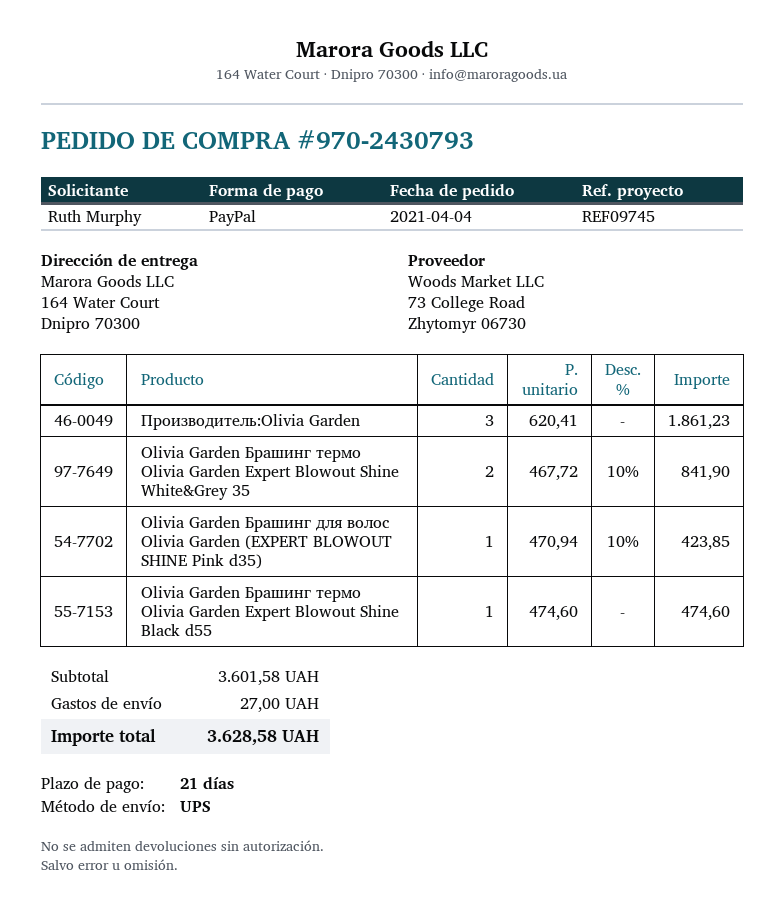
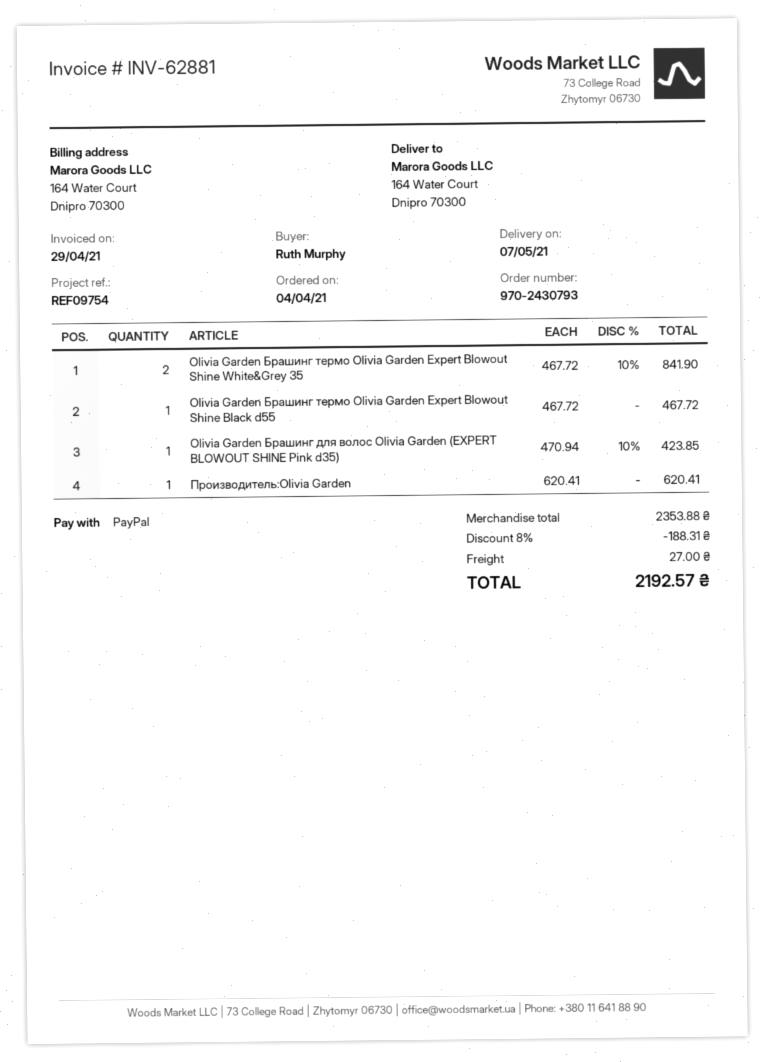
reference: REF09745 -> REF09754
Производитель:Olivia Garden: 3 x 620.41 = 1861.23 -> 1 x 620.41 = 620.41
Olivia Garden Брашинг термо Olivia Garden Expert Blowout Shine Black d55: 1 x 474.60 = 474.60 -> 1 x 467.72 = 467.72
subtotal: 3601.58 -> 2353.88
discount: none -> 8% = 188.31
total: 3628.58 -> 2192.57

